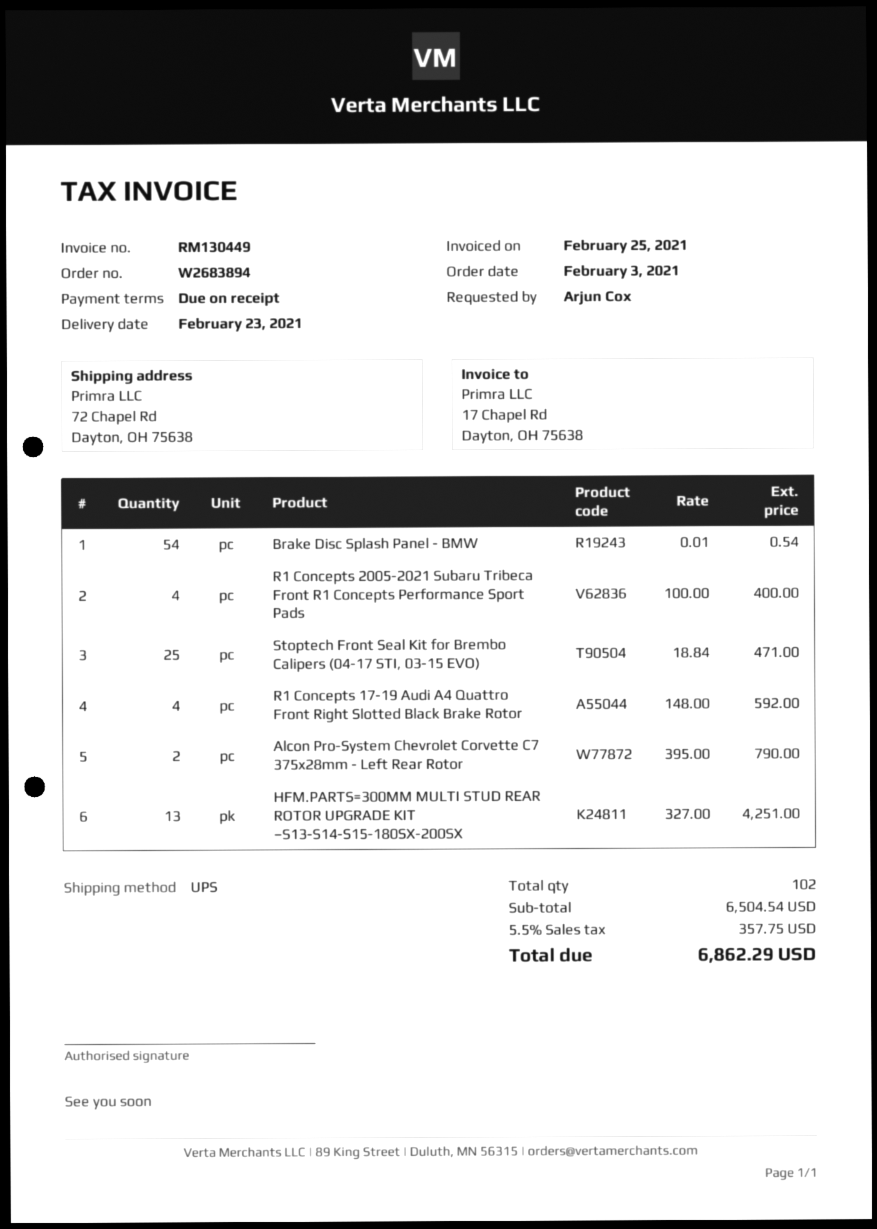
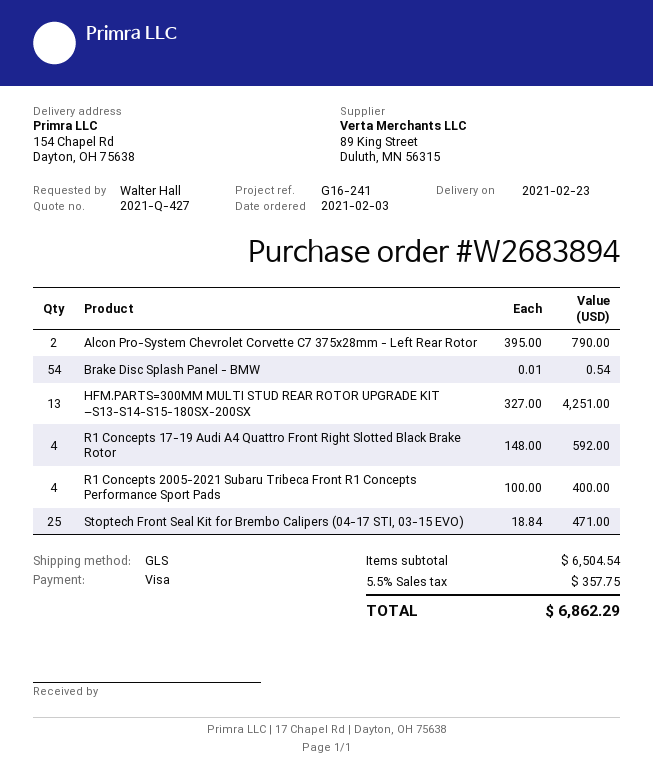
ordered by: Arjun Cox -> Walter Hall
shipping method: UPS -> GLS
ship to: 72 Chapel Rd, Dayton, OH 75638 -> 154 Chapel Rd, Dayton, OH 75638

